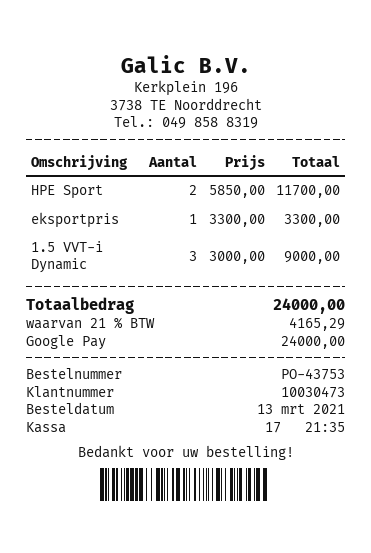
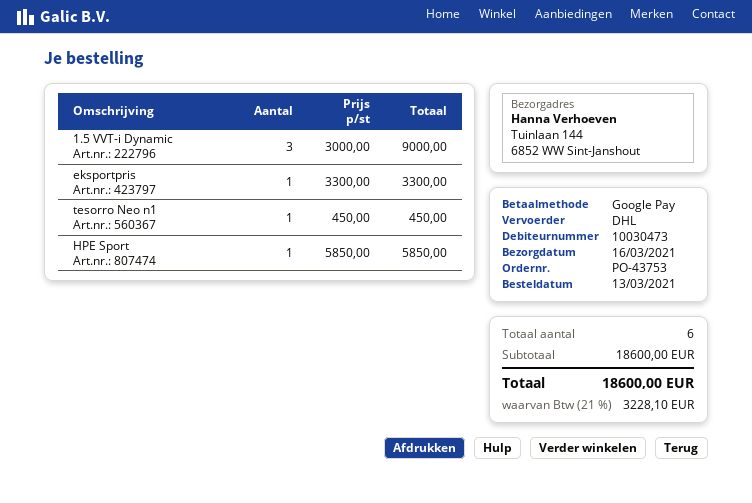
HPE Sport: 2 x 5850.00 = 11700.00 -> 1 x 5850.00 = 5850.00
tesorro Neo n1: none -> 1 x 450.00 = 450.00
tax: 21% = 4165.29 -> 21% = 3228.10
total: 24000.00 -> 18600.00

